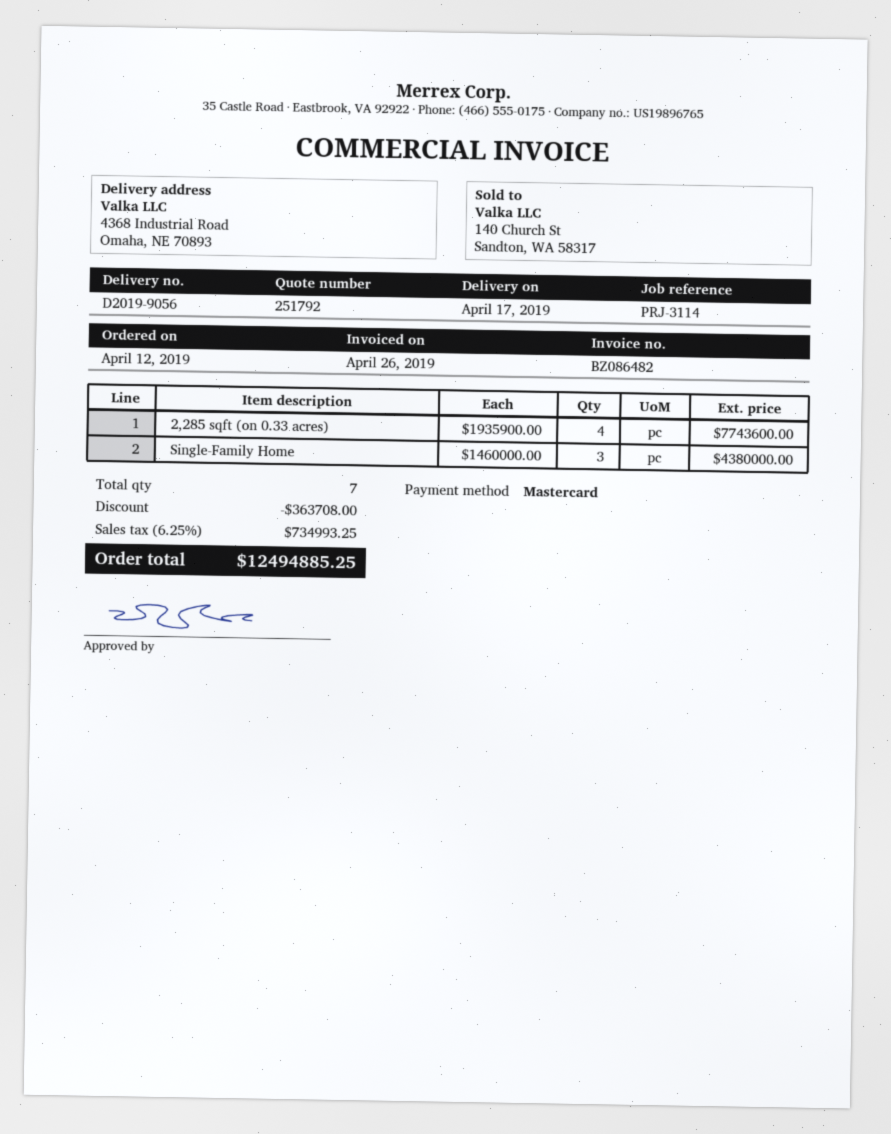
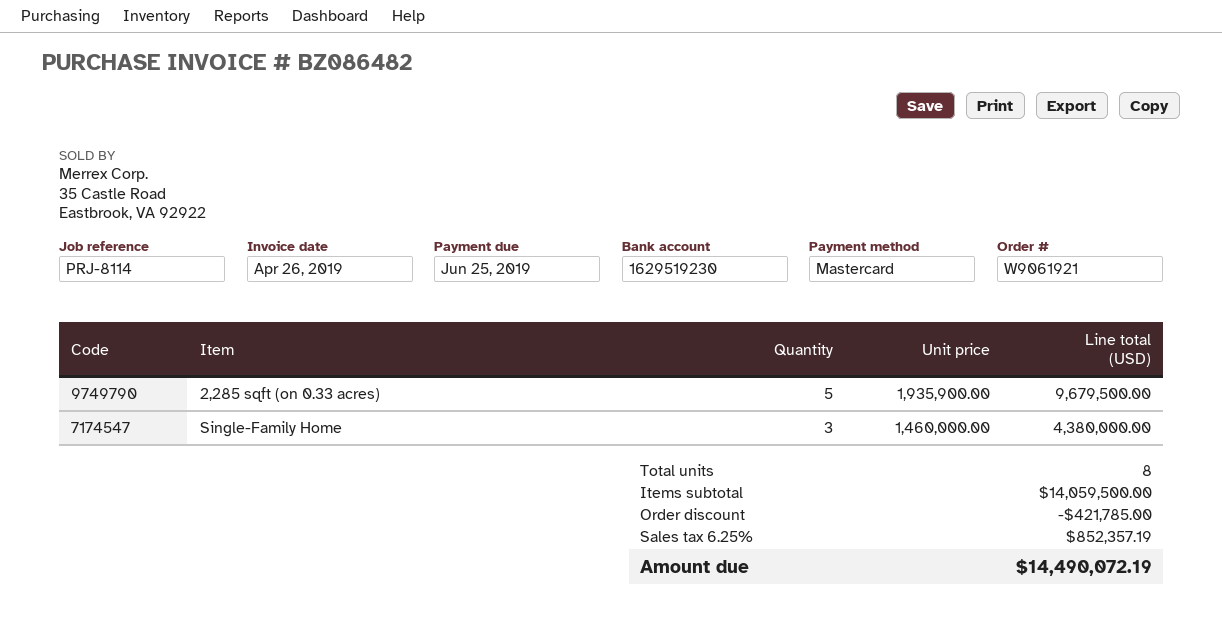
reference: PRJ-3114 -> PRJ-8114
2,285 sqft (on 0.33 acres): 4 x 1935900.00 = 7743600.00 -> 5 x 1935900.00 = 9679500.00
total quantity: 7 -> 8
discount: 363708.00 -> 421785.00
tax: 6.25% = 734993.25 -> 6.25% = 852357.19
total: 12494885.25 -> 14490072.19

